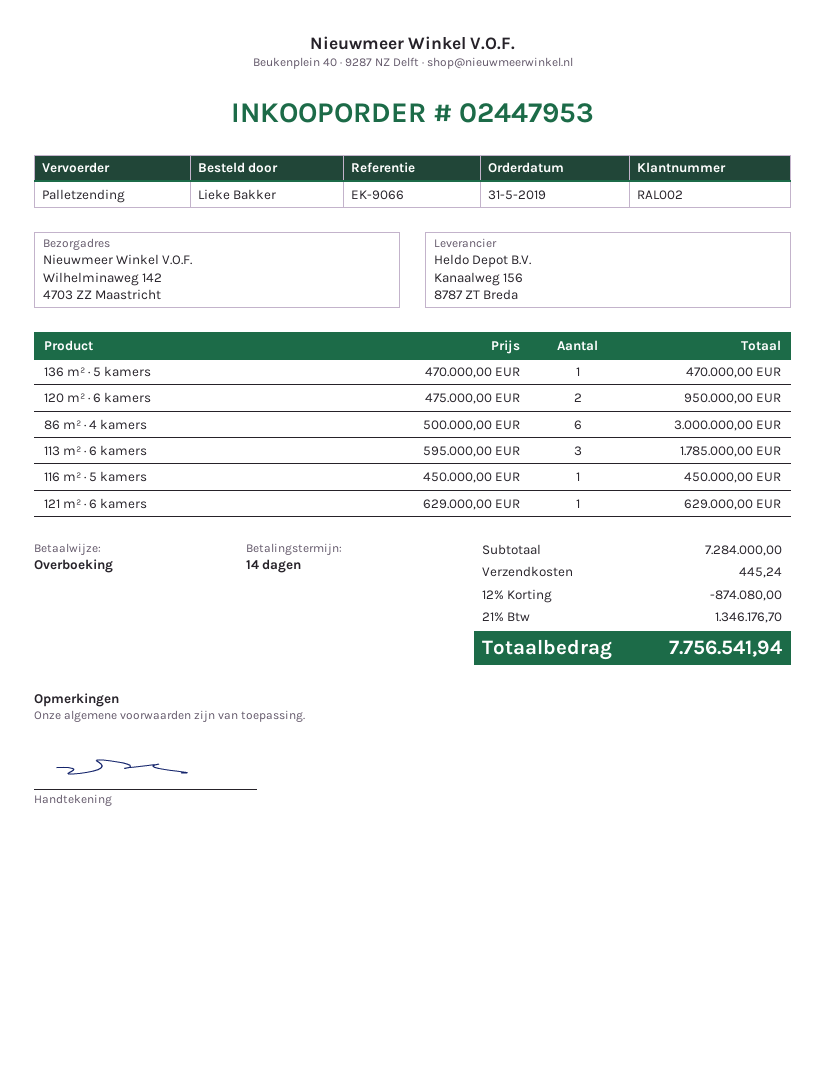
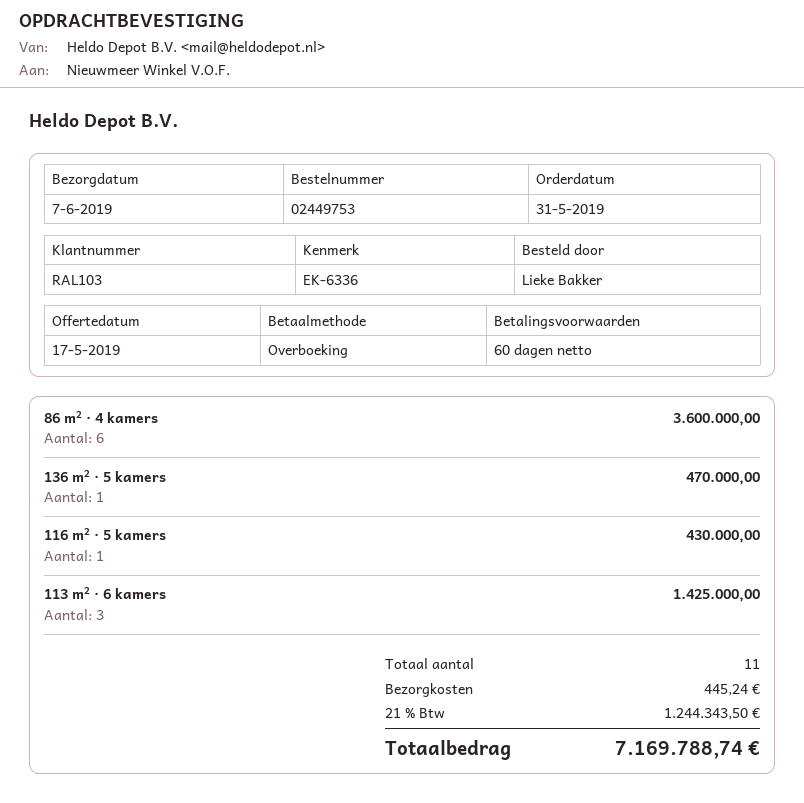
order number: 02447953 -> 02449753
payment terms: 14 days -> 60 days
customer number: RAL002 -> RAL103
reference: EK-9066 -> EK-6336
120 m² · 6 kamers: 2 for 950000.00 -> none
86 m² · 4 kamers: 6 for 3000000.00 -> 6 for 3600000.00
113 m² · 6 kamers: 3 for 1785000.00 -> 3 for 1425000.00
116 m² · 5 kamers: 1 for 450000.00 -> 1 for 430000.00
121 m² · 6 kamers: 1 for 629000.00 -> none
discount: 12% = 874080.00 -> none
tax: 21% = 1346176.70 -> 21% = 1244343.50
total: 7756541.94 -> 7169788.74

